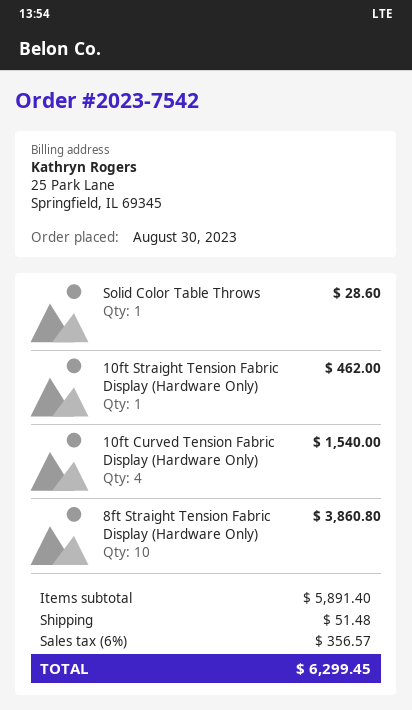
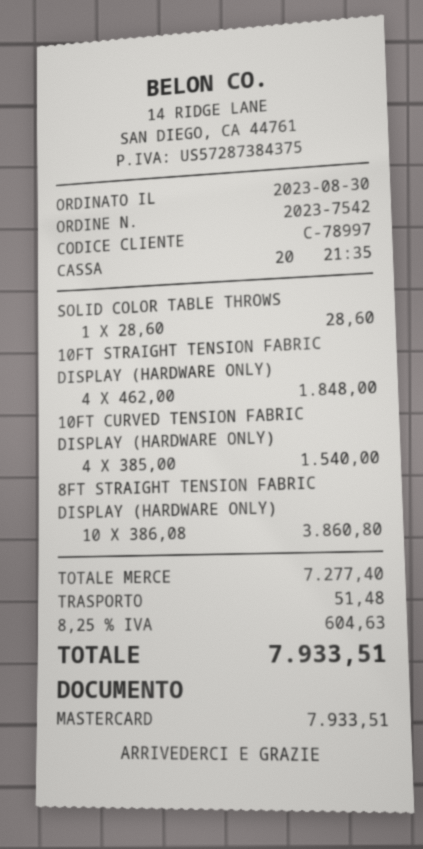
10ft Straight Tension Fabric Display (Hardware Only): 1 for 462.00 -> 4 for 1848.00
subtotal: 5891.40 -> 7277.40
tax: 6% = 356.57 -> 8.25% = 604.63
total: 6299.45 -> 7933.51

